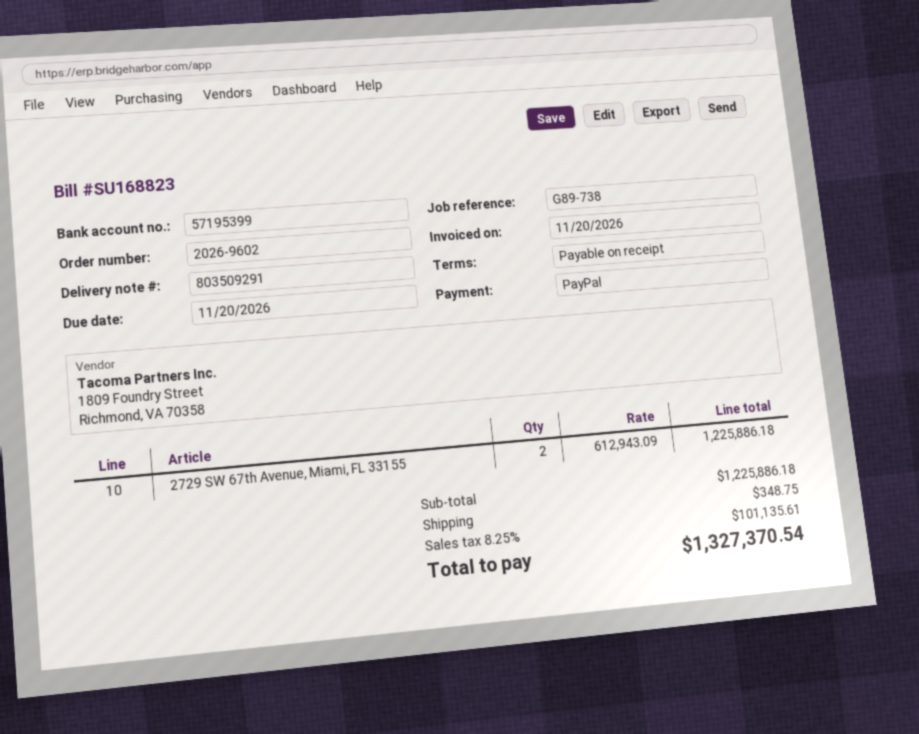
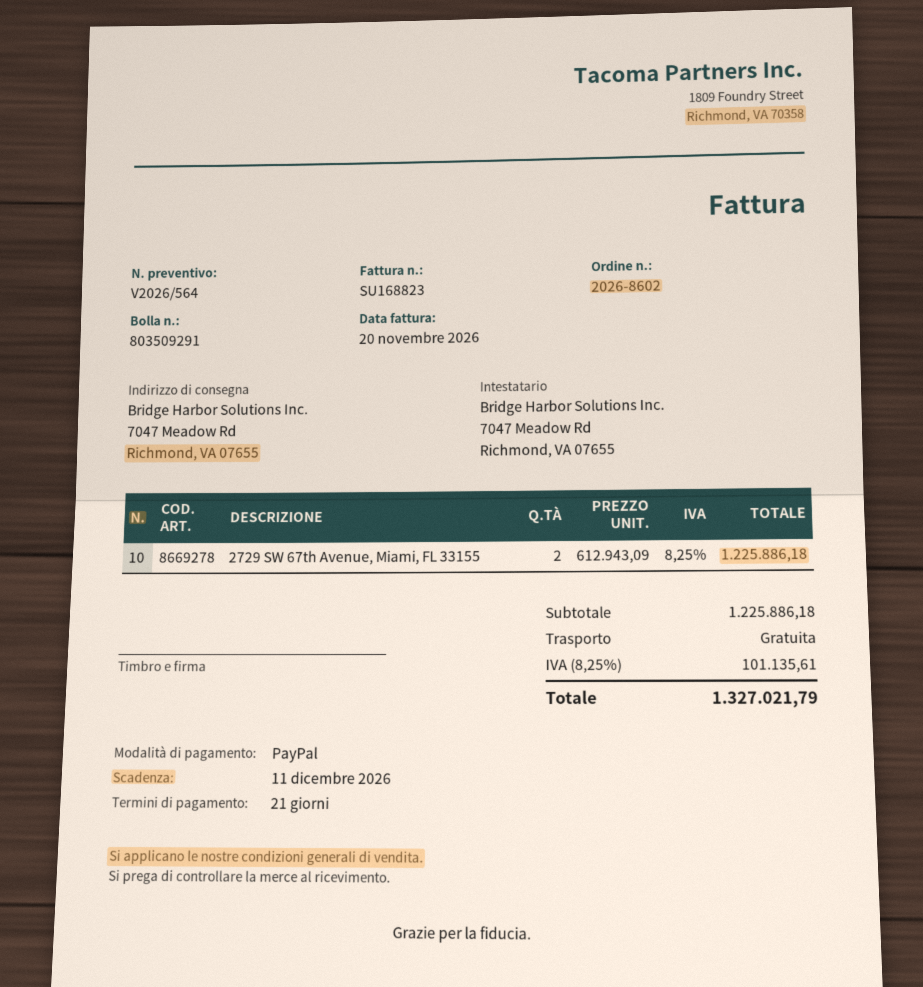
order number: 2026-9602 -> 2026-8602
payment terms: on receipt -> 21 days
due date: 2026-11-20 -> 2026-12-11
shipping: 348.75 -> 0.00
total: 1327370.54 -> 1327021.79

